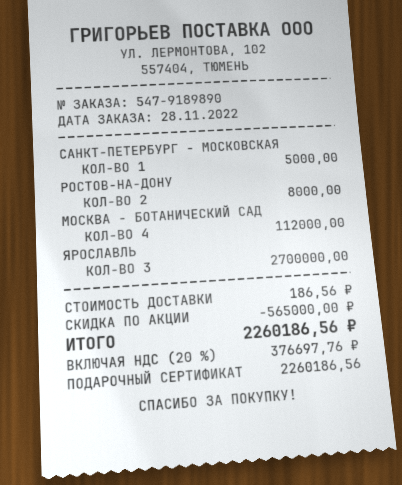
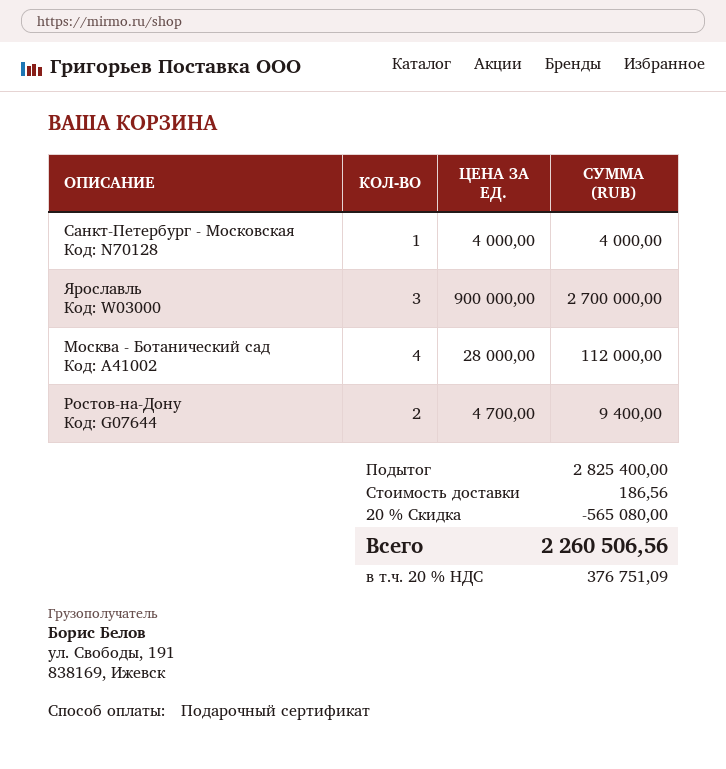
САНКТ-ПЕТЕРБУРГ - МОСКОВСКАЯ: 1 for 5000.00 -> 1 for 4000.00
РОСТОВ-НА-ДОНУ: 2 for 8000.00 -> 2 for 9400.00
discount: 565000.00 -> 565080.00
tax: 20% = 376697.76 -> 20% = 376751.09
total: 2260186.56 -> 2260506.56

